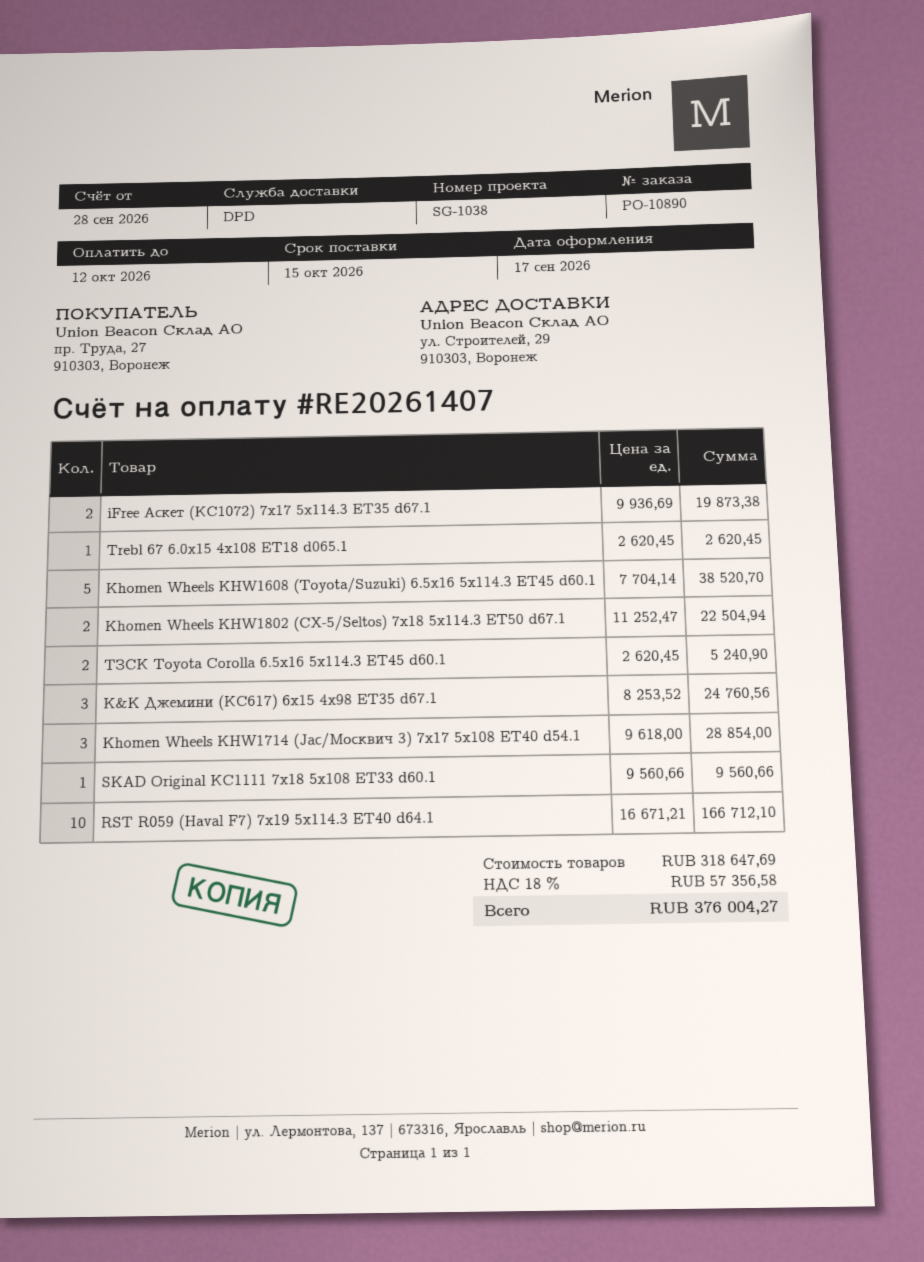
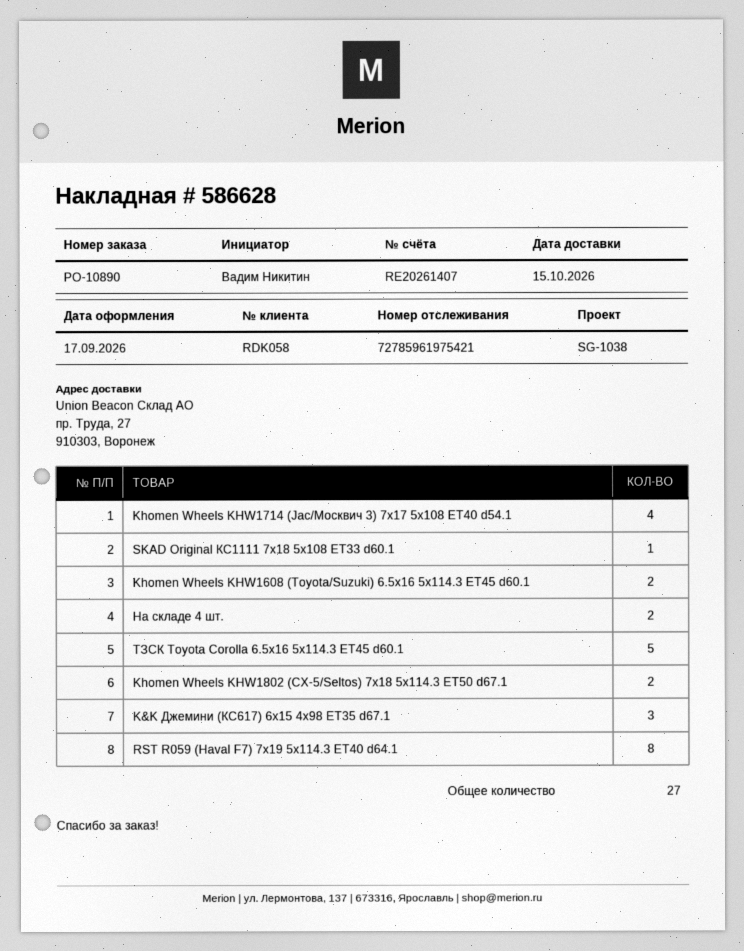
ship to: ул. Строителей, 29, 910303, Воронеж -> пр. Труда, 27, 910303, Воронеж
iFree Аскет (КС1072) 7x17 5x114.3 ET35 d67.1: 2 -> none
Trebl 67 6.0x15 4x108 ET18 d065.1: 1 -> none
Khomen Wheels KHW1608 (Toyota/Suzuki) 6.5x16 5x114.3 ET45 d60.1: 5 -> 2
ТЗСК Toyota Corolla 6.5x16 5x114.3 ET45 d60.1: 2 -> 5
Khomen Wheels KHW1714 (Jac/Москвич 3) 7x17 5x108 ET40 d54.1: 3 -> 4
RST R059 (Haval F7) 7x19 5x114.3 ET40 d64.1: 10 -> 8
На складе 4 шт.: none -> 2

